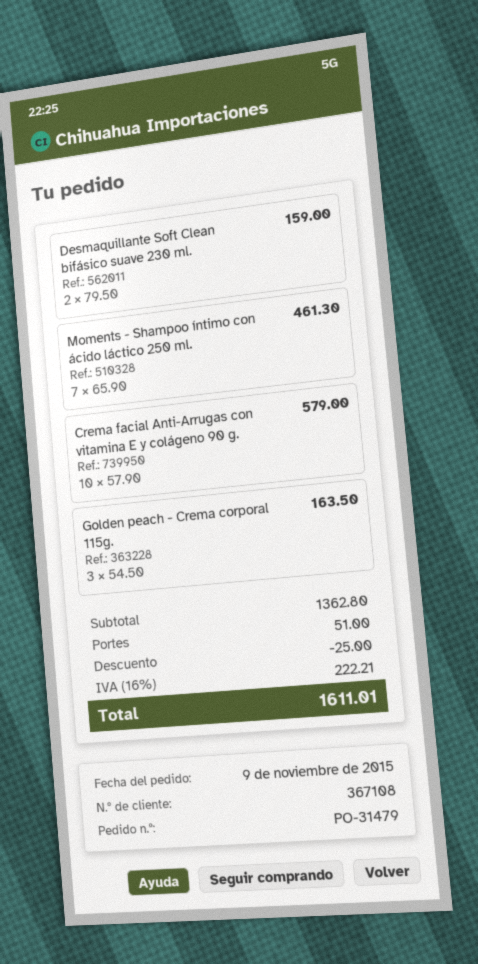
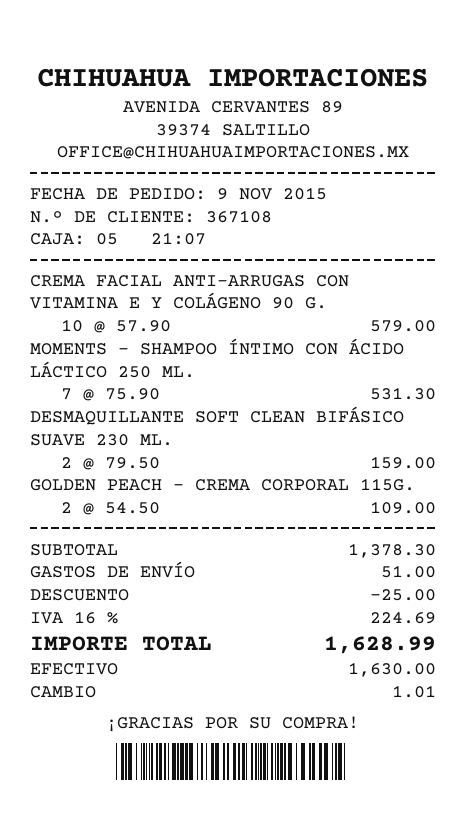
Moments - Shampoo íntimo con ácido láctico 250 ml.: 7 x 65.90 = 461.30 -> 7 x 75.90 = 531.30
Golden peach - Crema corporal 115g.: 3 x 54.50 = 163.50 -> 2 x 54.50 = 109.00
subtotal: 1362.80 -> 1378.30
tax: 16% = 222.21 -> 16% = 224.69
total: 1611.01 -> 1628.99

